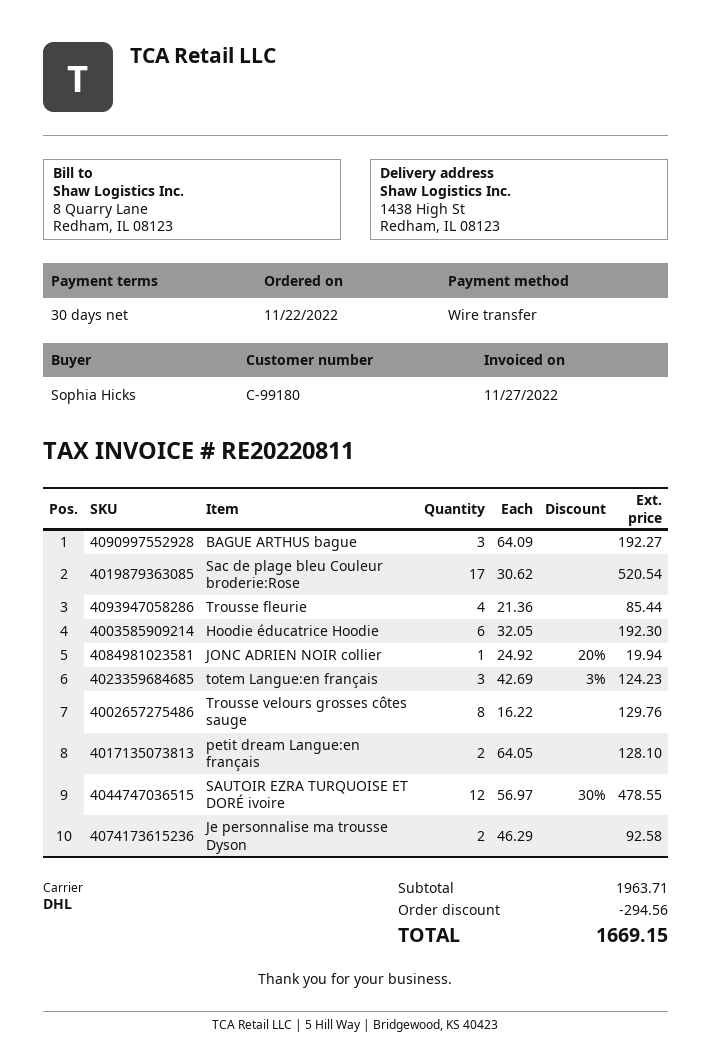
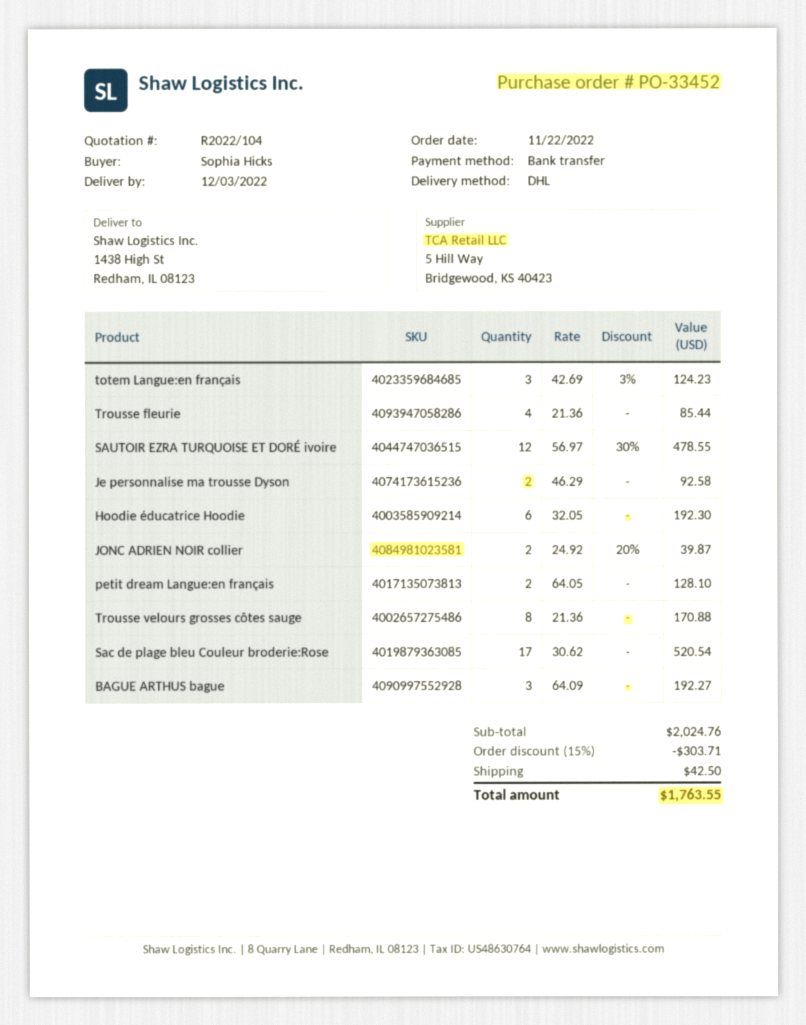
JONC ADRIEN NOIR collier: 1 x 24.92 - 20% = 19.94 -> 2 x 24.92 - 20% = 39.87
Trousse velours grosses côtes sauge: 8 x 16.22 = 129.76 -> 8 x 21.36 = 170.88
subtotal: 1963.71 -> 2024.76
discount: 294.56 -> 303.71
shipping: none -> 42.50
total: 1669.15 -> 1763.55

